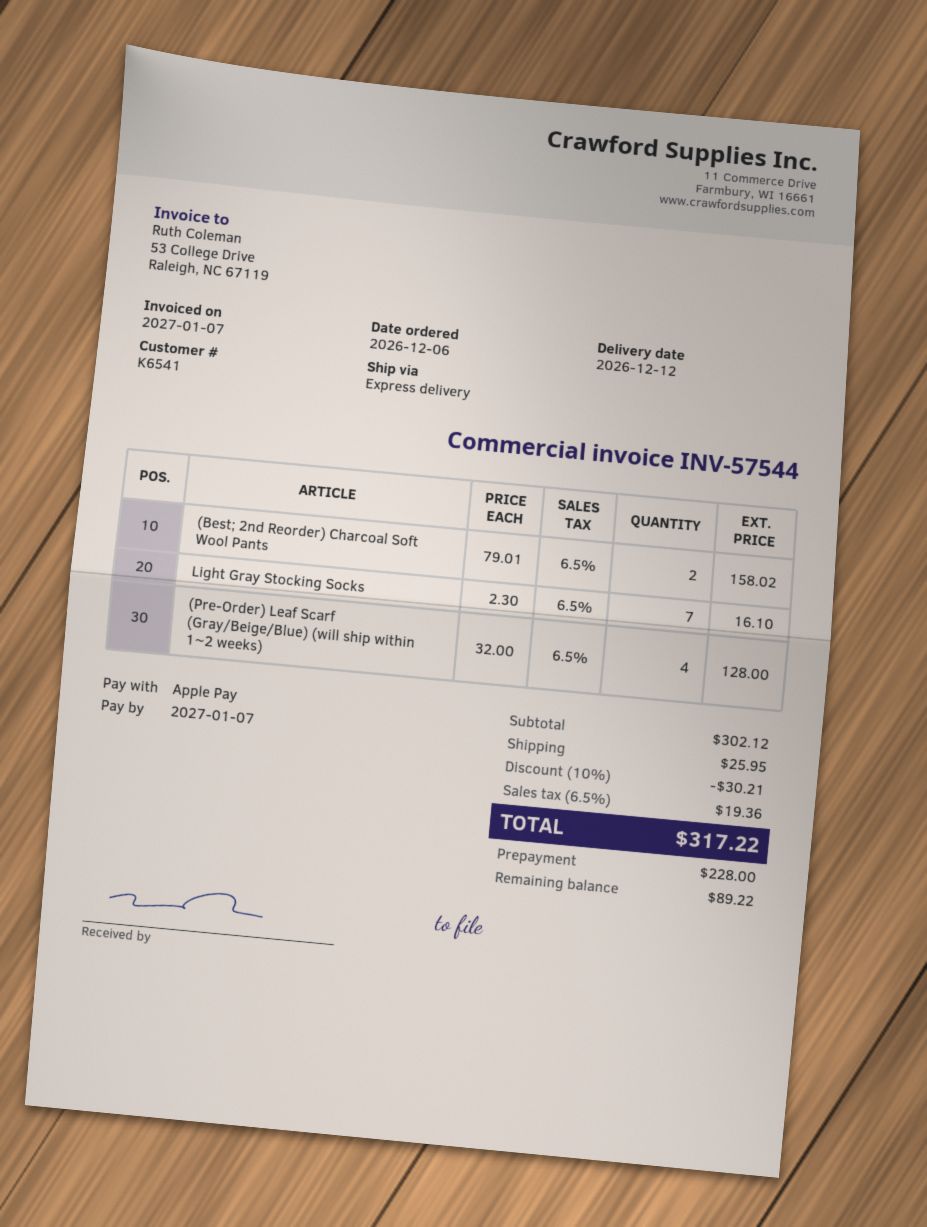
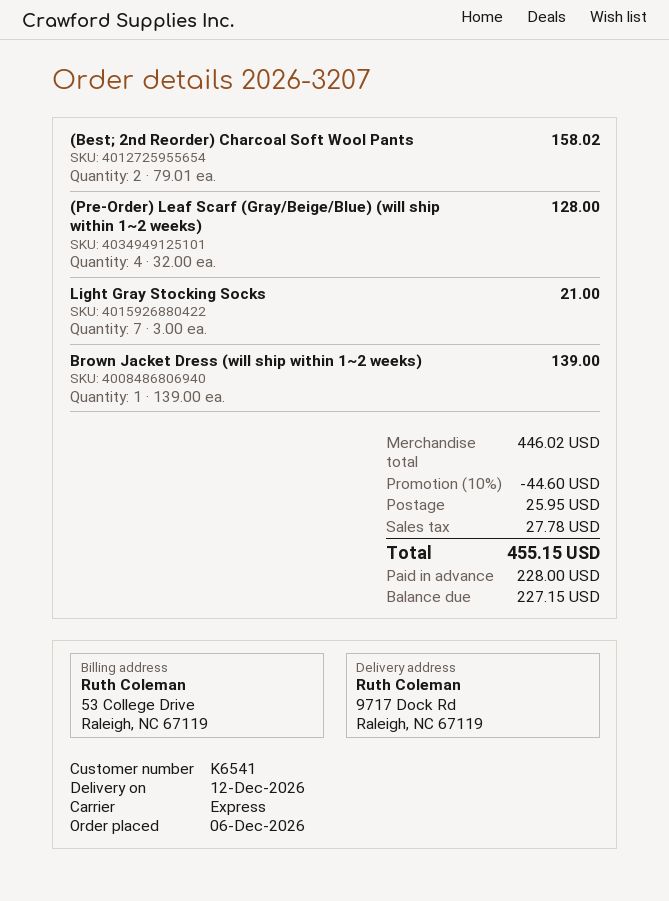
Light Gray Stocking Socks: 7 x 2.30 = 16.10 -> 7 x 3.00 = 21.00
Brown Jacket Dress (will ship within 1~2 weeks): none -> 1 x 139.00 = 139.00
subtotal: 302.12 -> 446.02
discount: 10% = 30.21 -> 10% = 44.60
tax: 19.36 -> 27.78
total: 317.22 -> 455.15
balance: 89.22 -> 227.15

